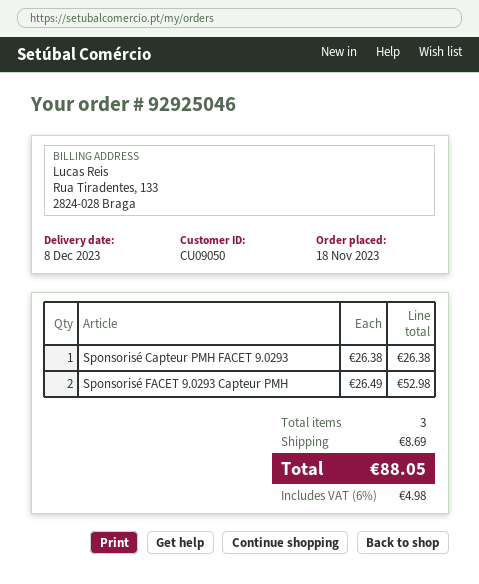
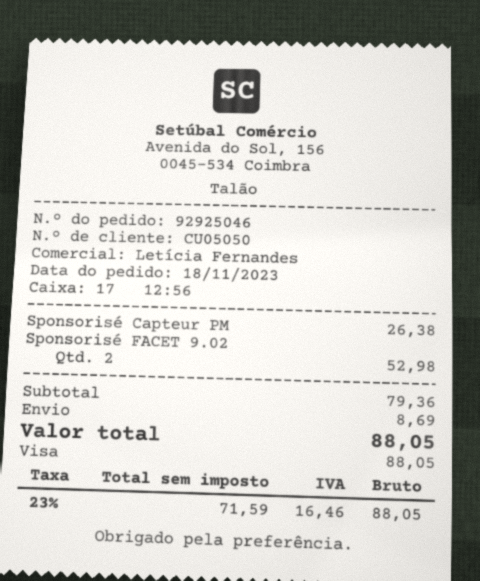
customer number: CU09050 -> CU05050
tax: 6% = 4.98 -> 23% = 16.46

